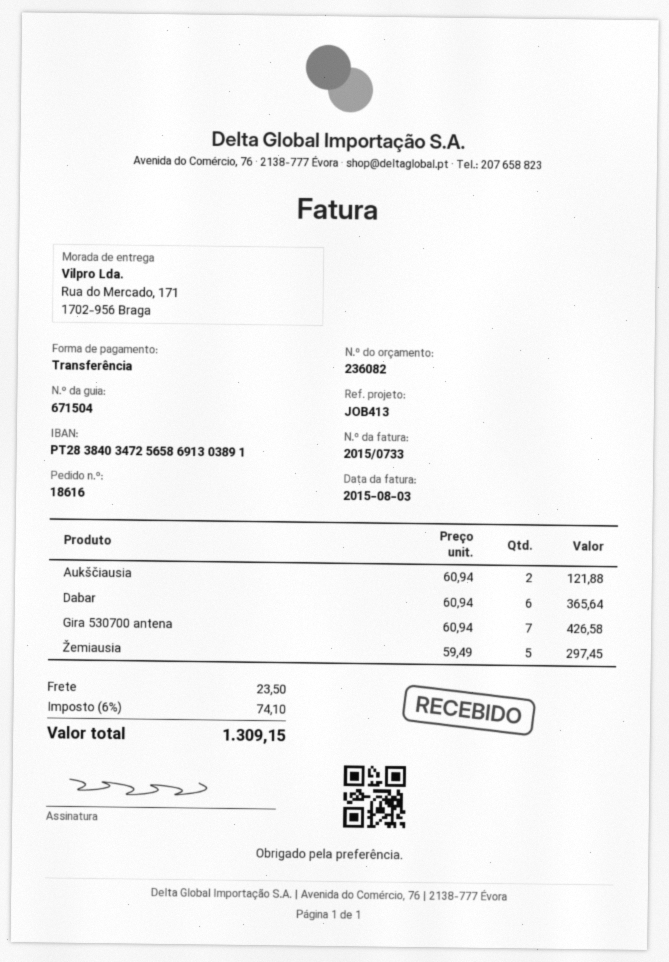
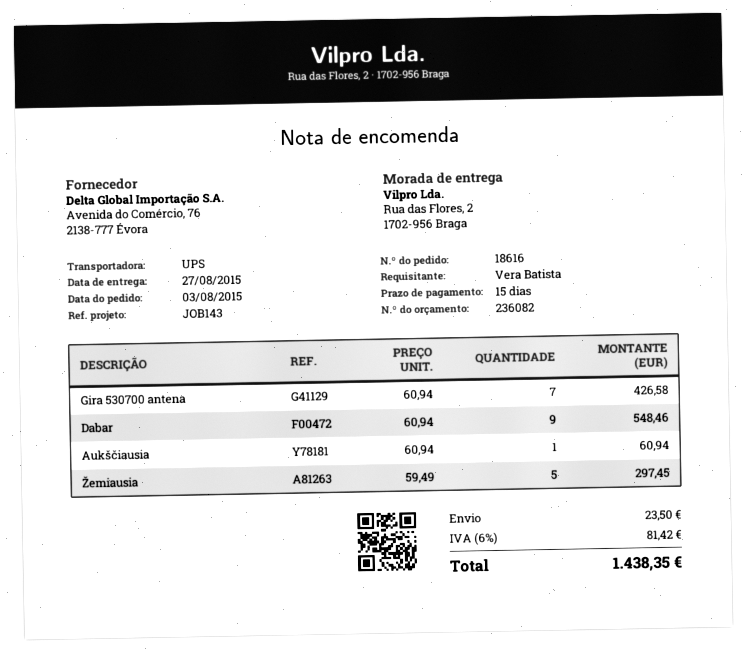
reference: JOB413 -> JOB143
ship to: Rua do Mercado, 171, 1702-956 Braga -> Rua das Flores, 2, 1702-956 Braga
Aukščiausia: 2 x 60.94 = 121.88 -> 1 x 60.94 = 60.94
Dabar: 6 x 60.94 = 365.64 -> 9 x 60.94 = 548.46
tax: 6% = 74.10 -> 6% = 81.42
total: 1309.15 -> 1438.35

